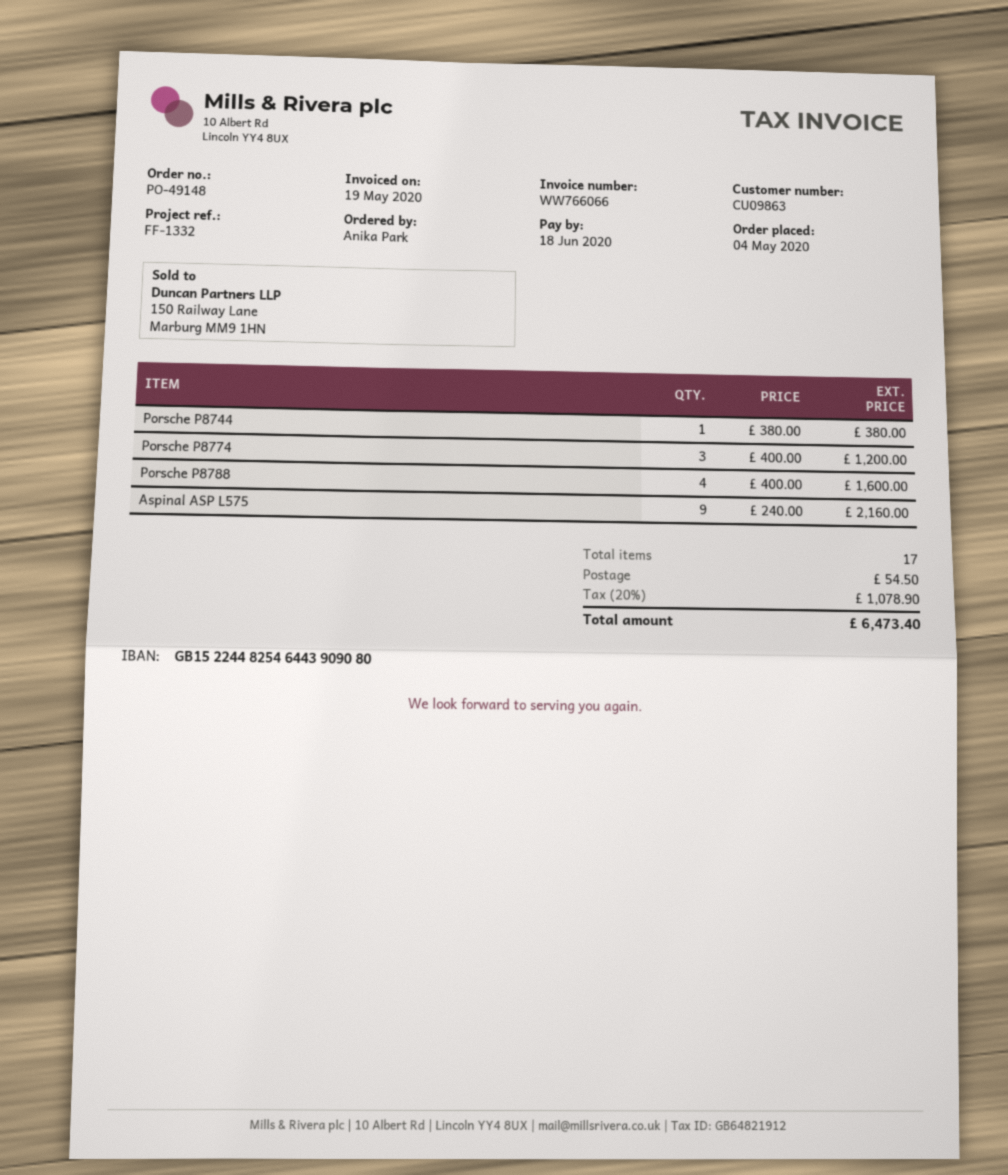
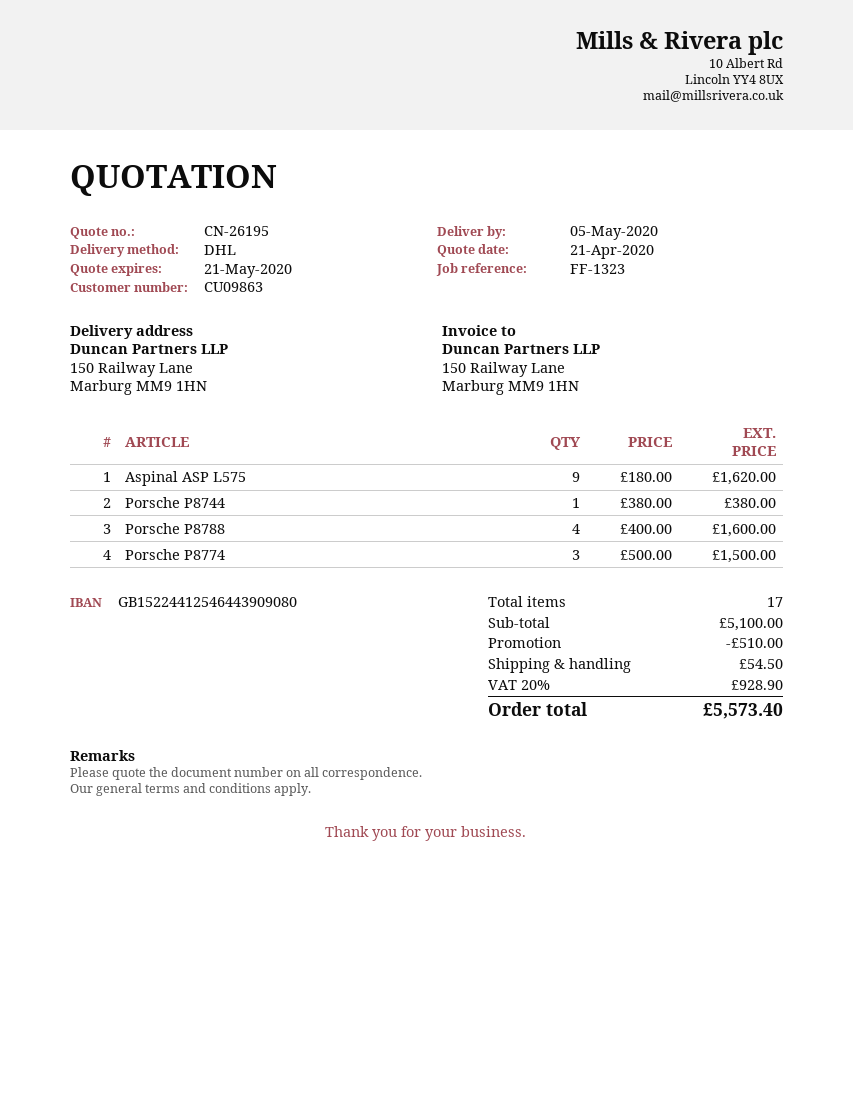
reference: FF-1332 -> FF-1323
bank account: GB15224482546443909080 -> GB15224412546443909080
Porsche P8774: 3 x 400.00 = 1200.00 -> 3 x 500.00 = 1500.00
Aspinal ASP L575: 9 x 240.00 = 2160.00 -> 9 x 180.00 = 1620.00
discount: none -> 510.00
tax: 20% = 1078.90 -> 20% = 928.90
total: 6473.40 -> 5573.40

